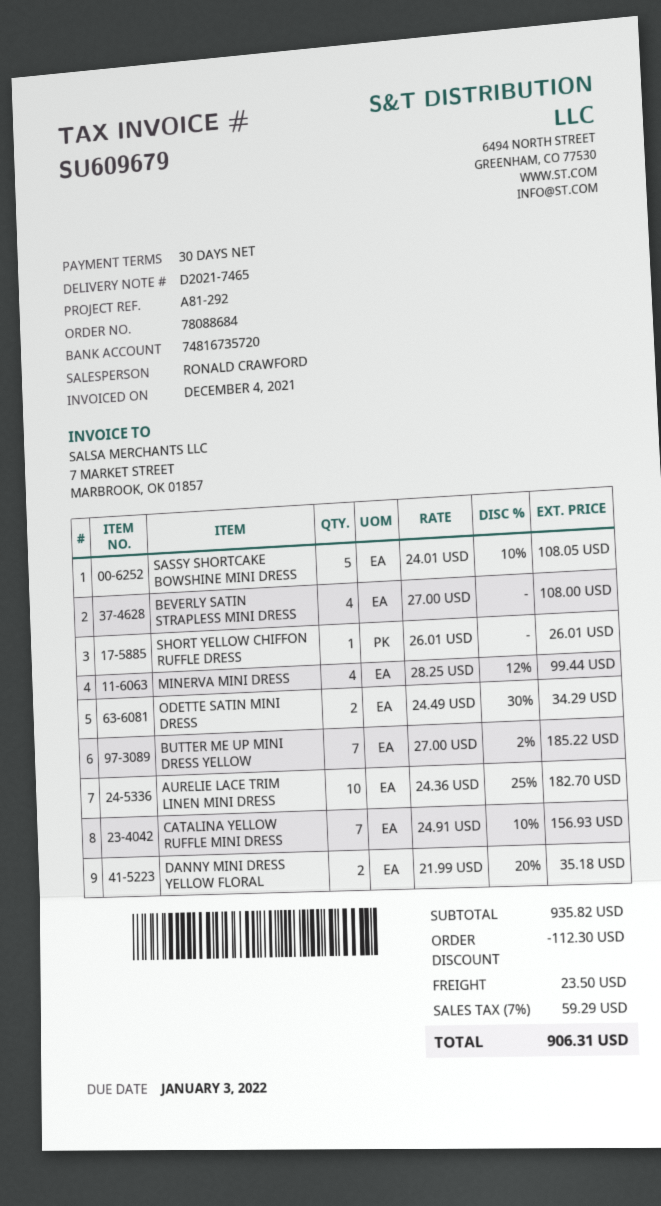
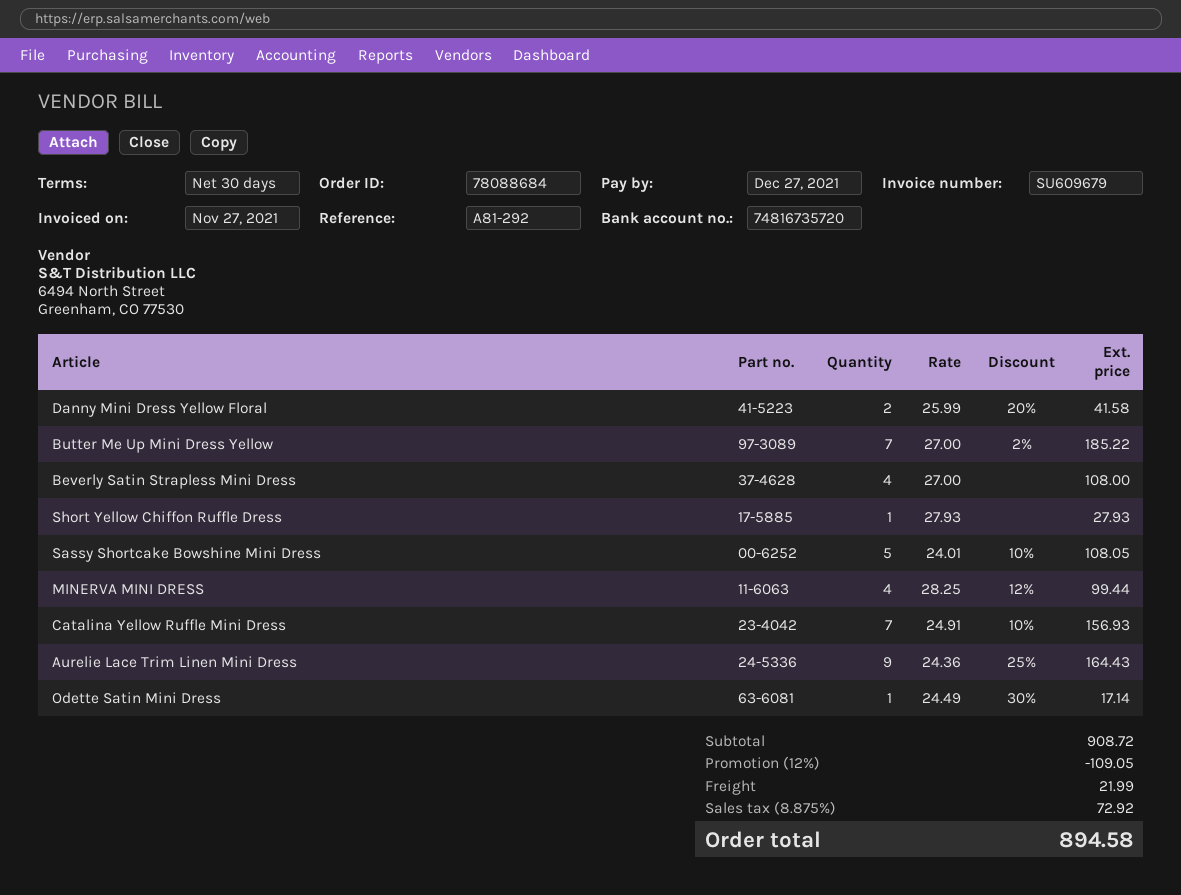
invoice date: 2021-12-04 -> 2021-11-27
due date: 2022-01-03 -> 2021-12-27
SHORT YELLOW CHIFFON RUFFLE DRESS: 1 x 26.01 = 26.01 -> 1 x 27.93 = 27.93
ODETTE SATIN MINI DRESS: 2 x 24.49 - 30% = 34.29 -> 1 x 24.49 - 30% = 17.14
AURELIE LACE TRIM LINEN MINI DRESS: 10 x 24.36 - 25% = 182.70 -> 9 x 24.36 - 25% = 164.43
DANNY MINI DRESS YELLOW FLORAL: 2 x 21.99 - 20% = 35.18 -> 2 x 25.99 - 20% = 41.58
subtotal: 935.82 -> 908.72
discount: 112.30 -> 109.05
shipping: 23.50 -> 21.99
tax: 7% = 59.29 -> 8.875% = 72.92
total: 906.31 -> 894.58

